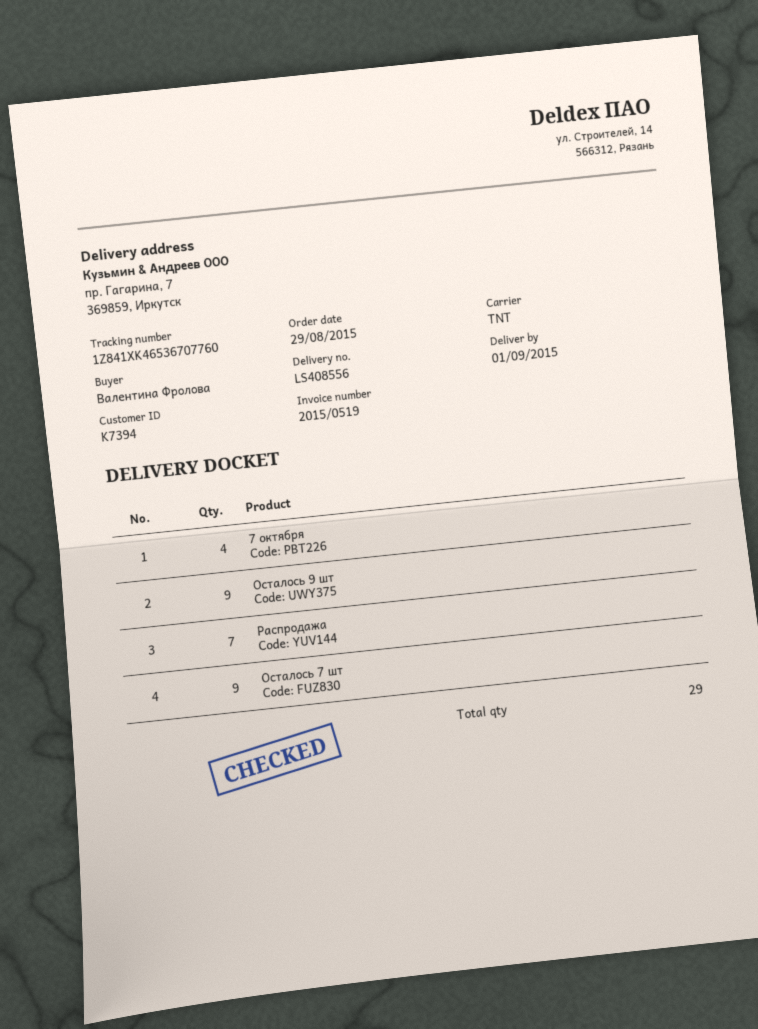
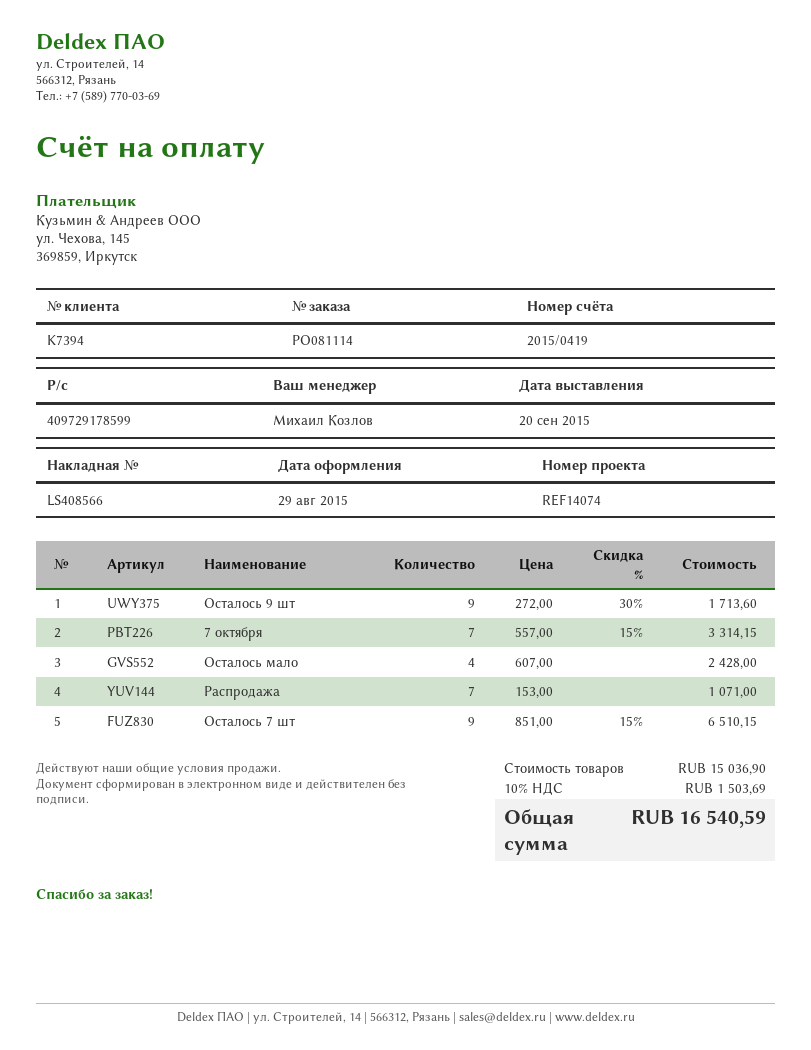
delivery note number: LS408556 -> LS408566
invoice number: 2015/0519 -> 2015/0419
7 октября: 4 -> 7
Осталось мало: none -> 4

